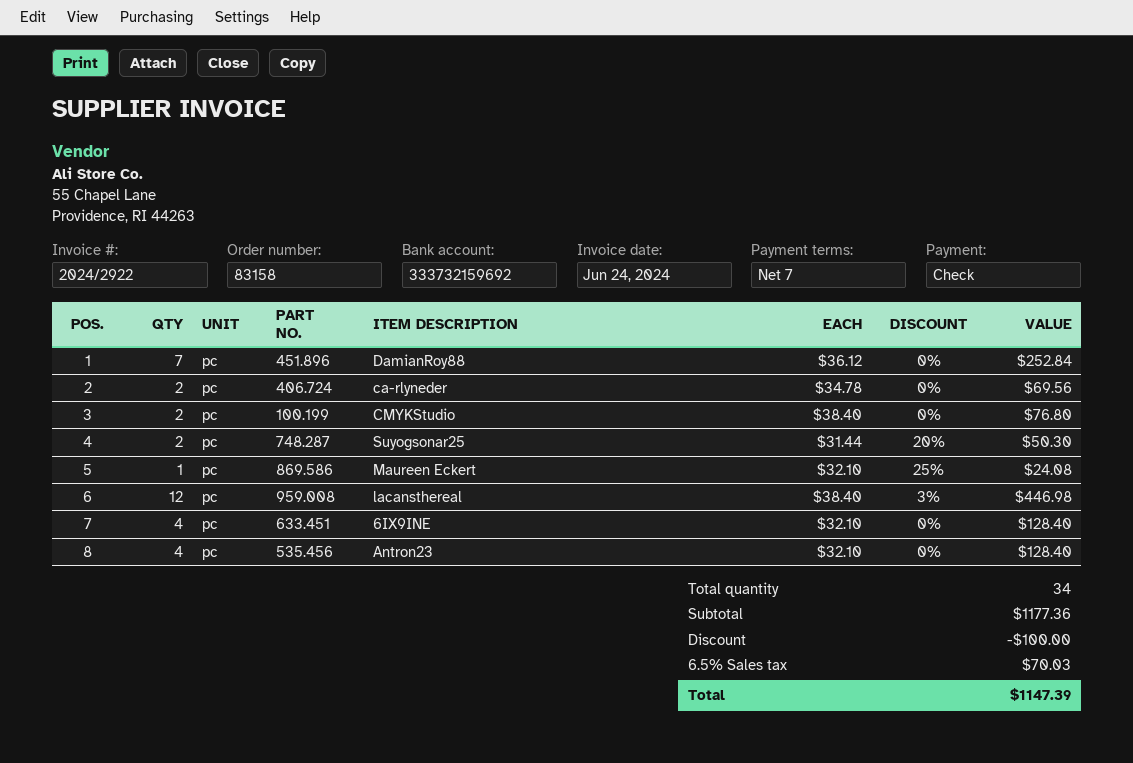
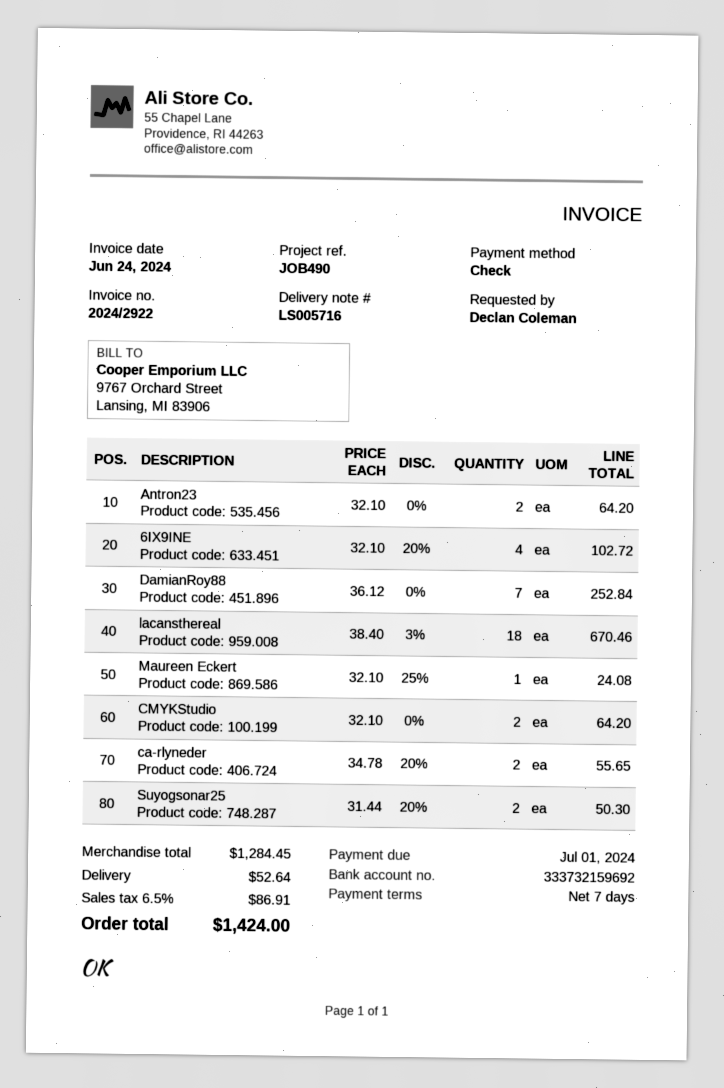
ca-rlyneder: 2 x 34.78 = 69.56 -> 2 x 34.78 - 20% = 55.65
CMYKStudio: 2 x 38.40 = 76.80 -> 2 x 32.10 = 64.20
lacansthereal: 12 x 38.40 - 3% = 446.98 -> 18 x 38.40 - 3% = 670.46
6IX9INE: 4 x 32.10 = 128.40 -> 4 x 32.10 - 20% = 102.72
Antron23: 4 x 32.10 = 128.40 -> 2 x 32.10 = 64.20
subtotal: 1177.36 -> 1284.45
discount: 100.00 -> none
shipping: none -> 52.64
tax: 6.5% = 70.03 -> 6.5% = 86.91
total: 1147.39 -> 1424.00

